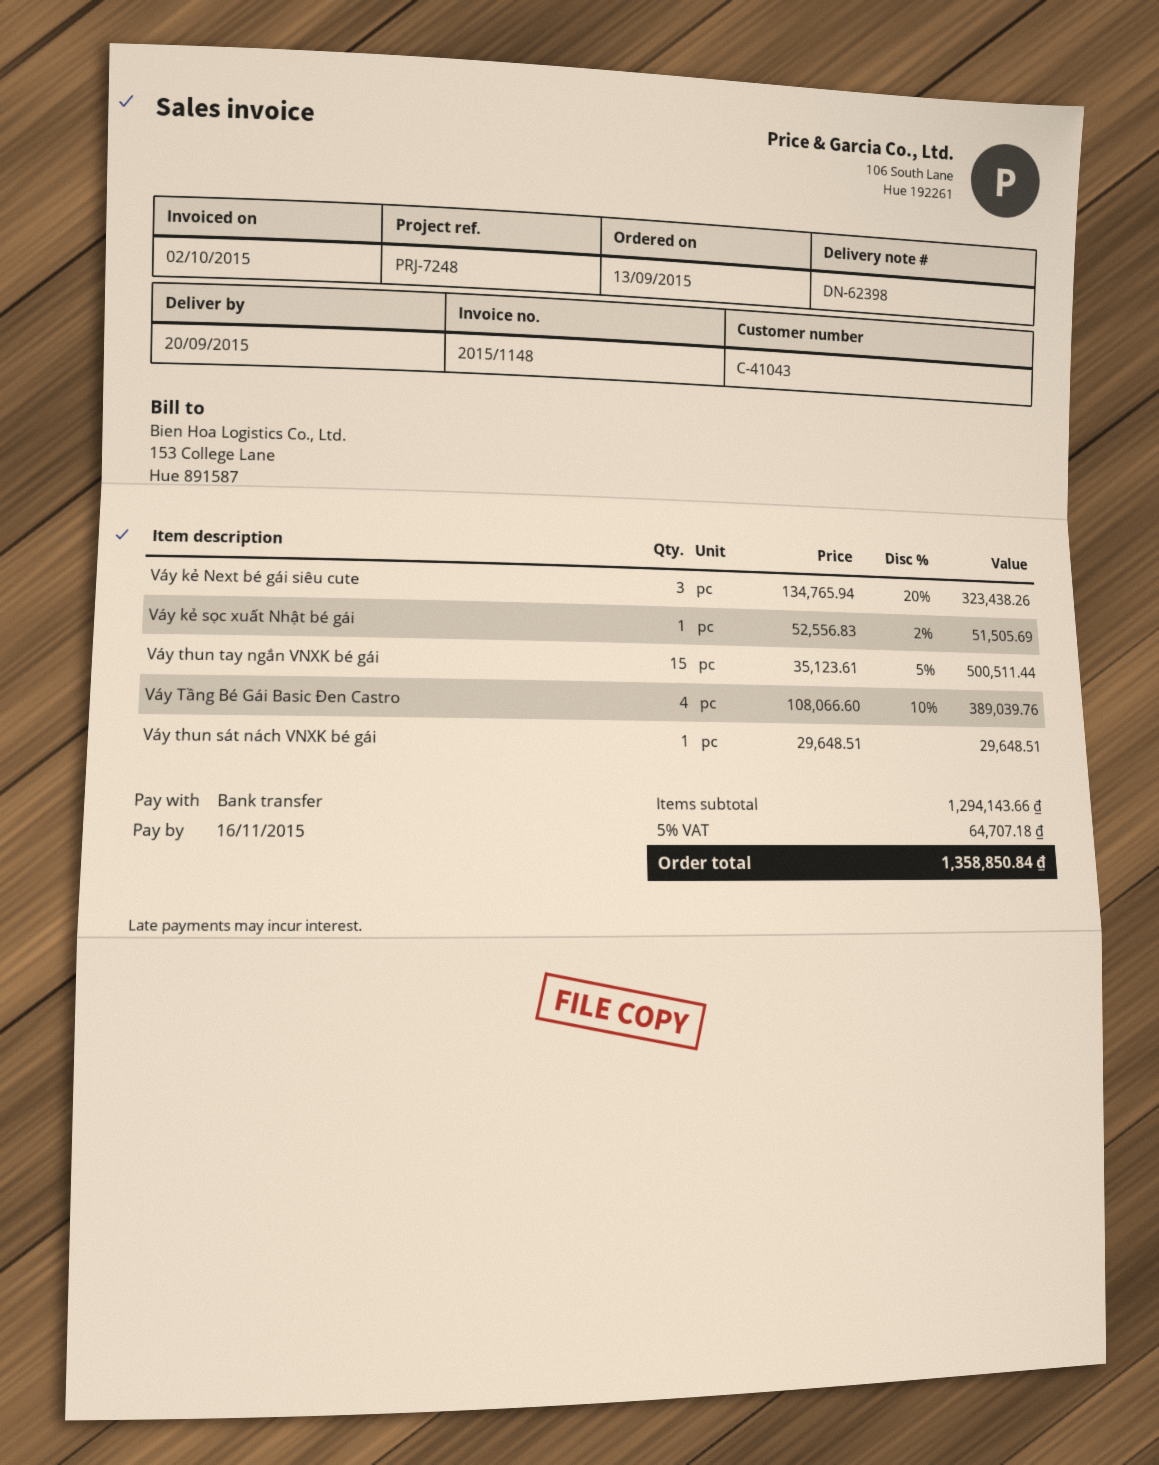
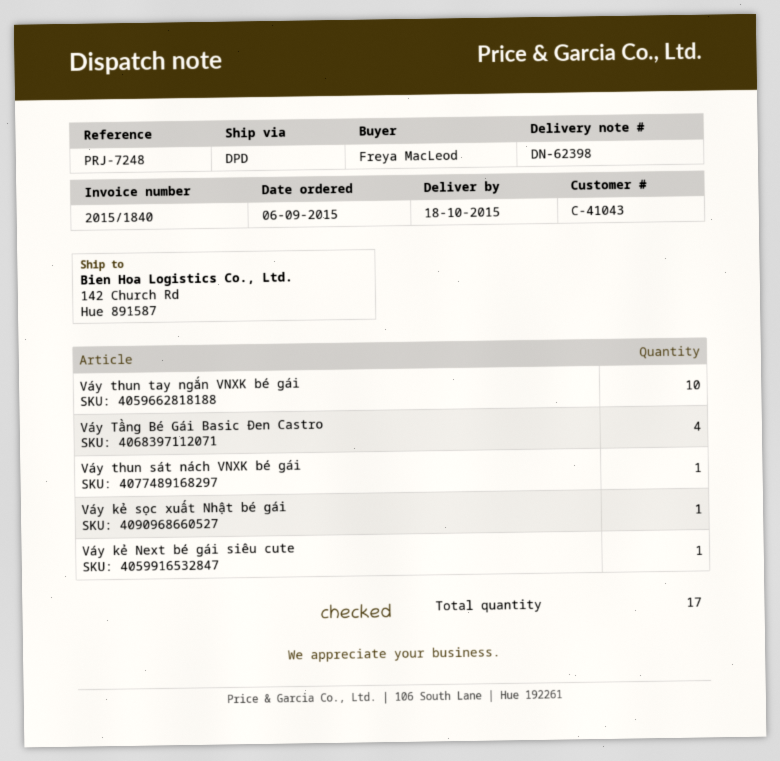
order date: 2015-09-13 -> 2015-09-06
delivery date: 2015-09-20 -> 2015-10-18
invoice number: 2015/1148 -> 2015/1840
Váy kẻ Next bé gái siêu cute: 3 -> 1
Váy thun tay ngắn VNXK bé gái: 15 -> 10

